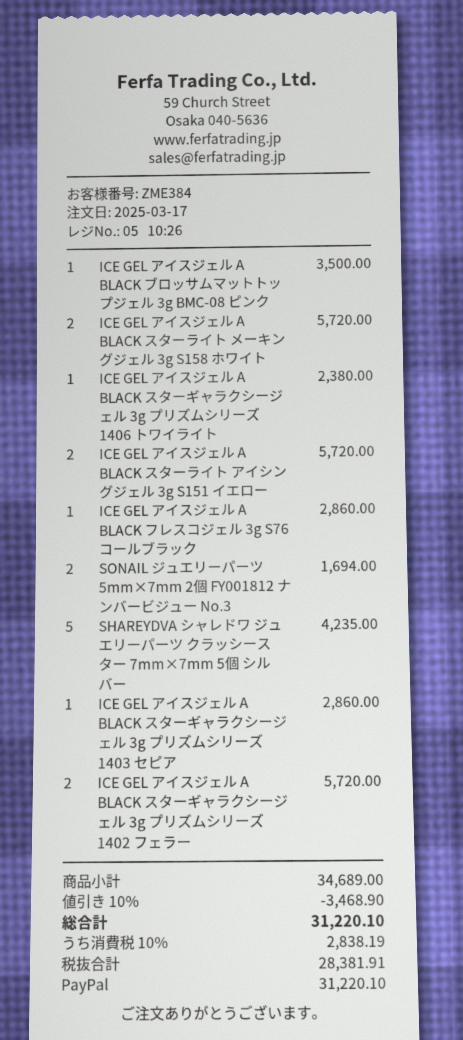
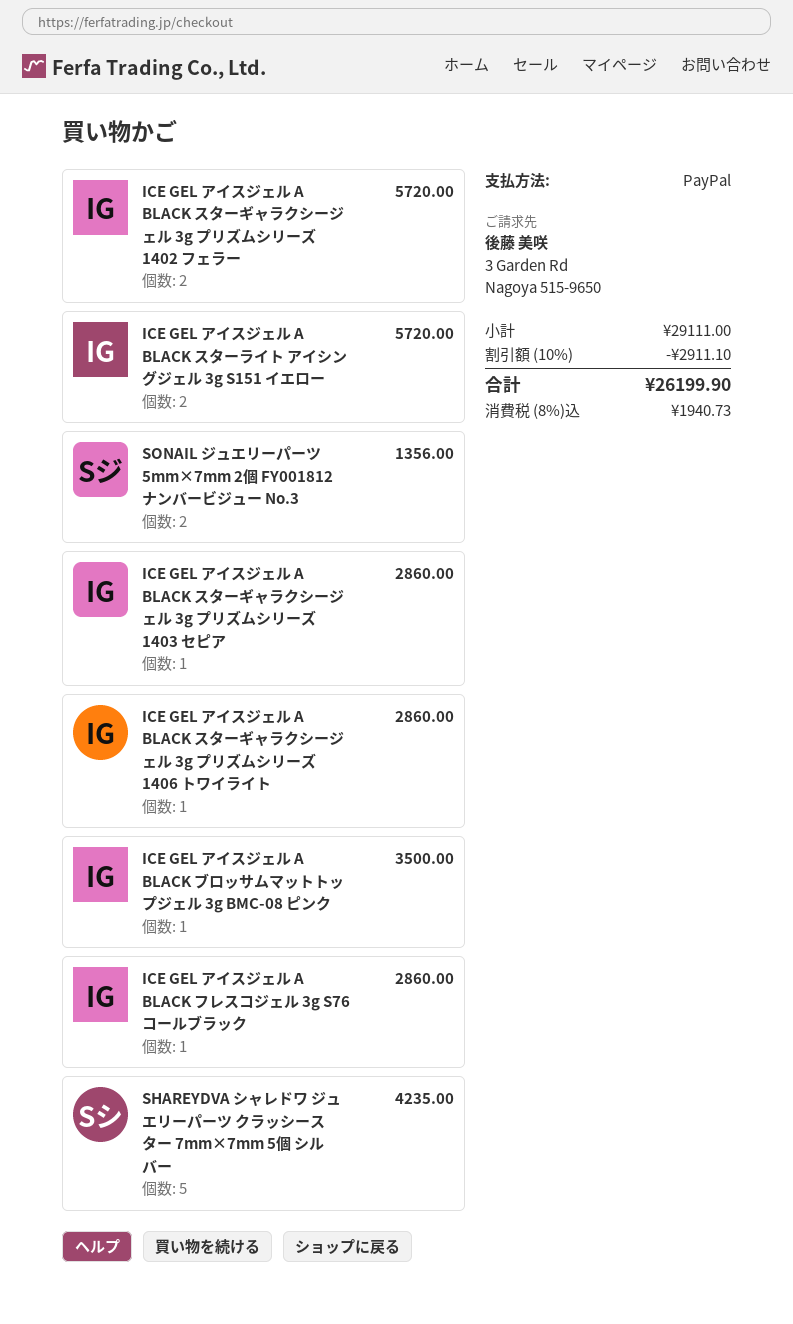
ICE GEL アイスジェル A BLACK スターライト メーキングジェル 3g S158 ホワイト: 2 for 5720.00 -> none
ICE GEL アイスジェル A BLACK スターギャラクシージェル 3g プリズムシリーズ 1406 トワイライト: 1 for 2380.00 -> 1 for 2860.00
SONAIL ジュエリーパーツ 5mm×7mm 2個 FY001812 ナンバービジュー No.3: 2 for 1694.00 -> 2 for 1356.00
subtotal: 34689.00 -> 29111.00
discount: 10% = 3468.90 -> 10% = 2911.10
tax: 10% = 2838.19 -> 8% = 1940.73
total: 31220.10 -> 26199.90

